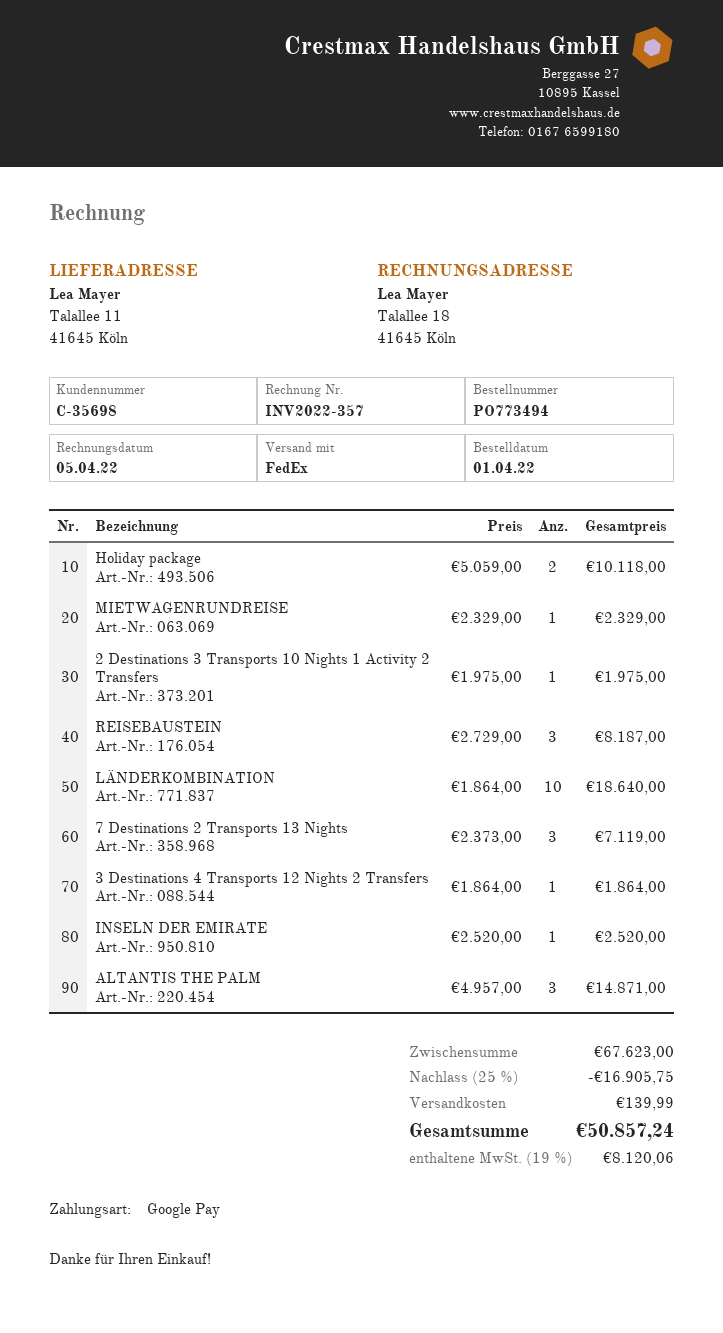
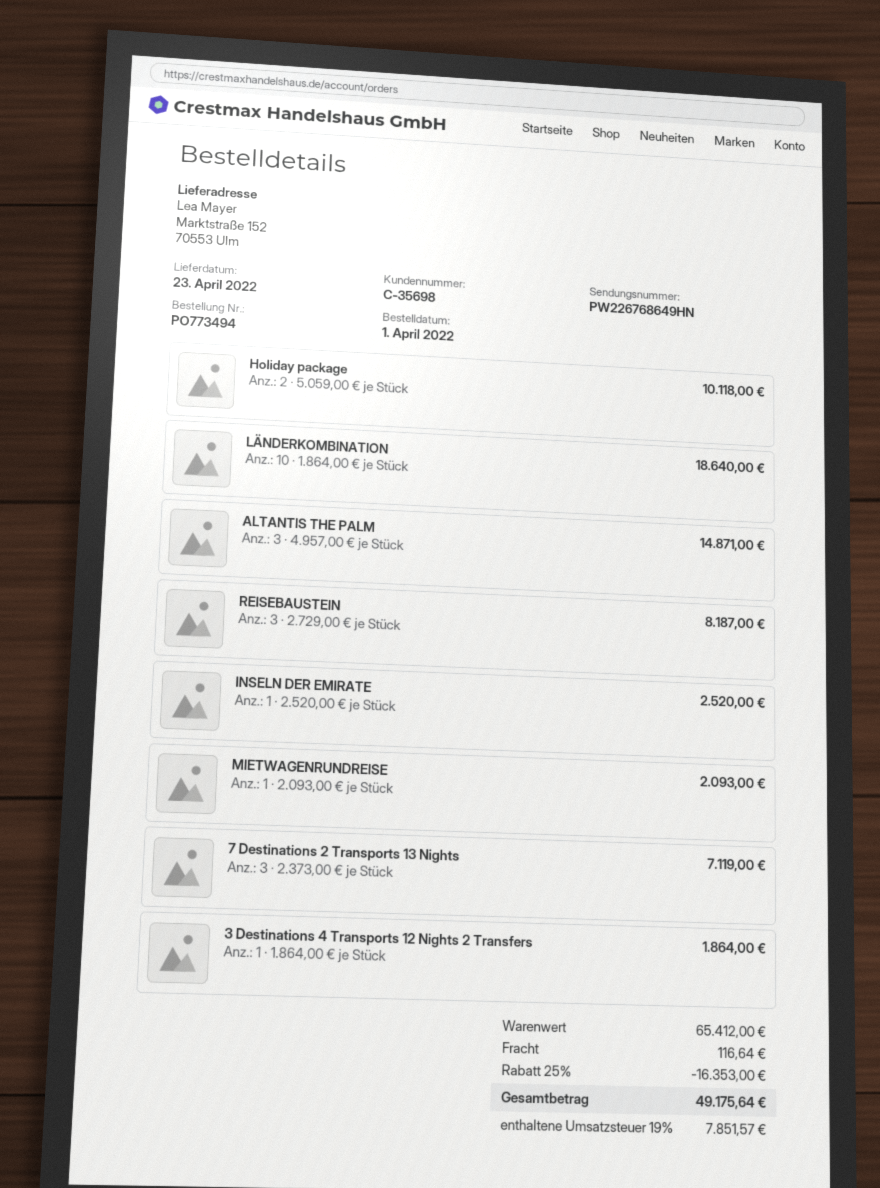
ship to: Talallee 11, 41645 Köln -> Marktstraße 152, 70553 Ulm
MIETWAGENRUNDREISE: 1 x 2329.00 = 2329.00 -> 1 x 2093.00 = 2093.00
2 Destinations 3 Transports 10 Nights 1 Activity 2 Transfers: 1 x 1975.00 = 1975.00 -> none
subtotal: 67623.00 -> 65412.00
discount: 25% = 16905.75 -> 25% = 16353.00
shipping: 139.99 -> 116.64
tax: 19% = 8120.06 -> 19% = 7851.57
total: 50857.24 -> 49175.64

